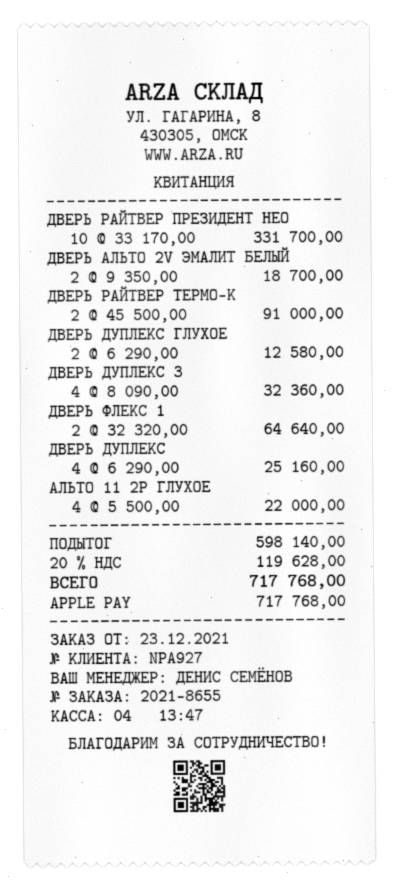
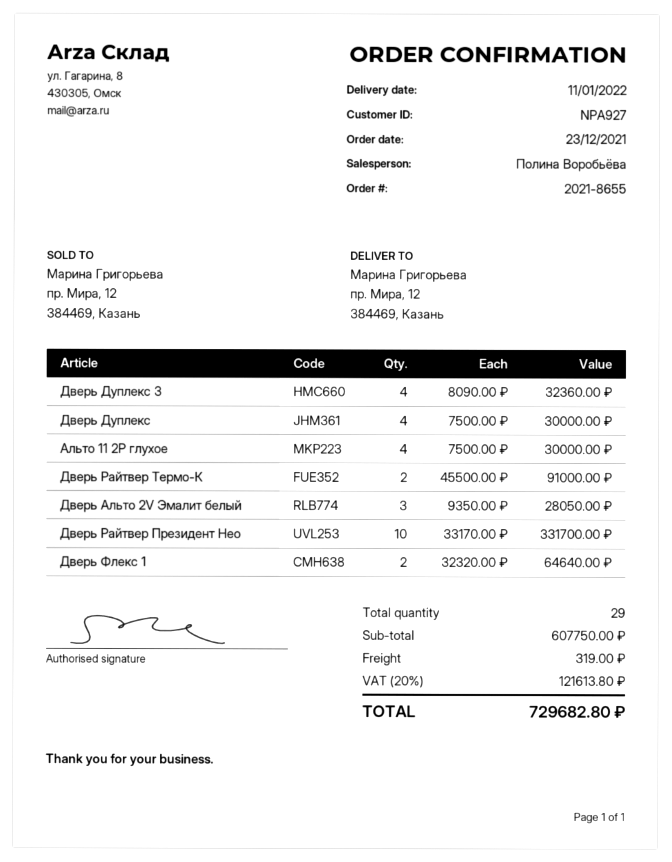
sales rep: ДЕНИС СЕМЁНОВ -> Полина Воробьёва
ДВЕРЬ АЛЬТО 2V ЭМАЛИТ БЕЛЫЙ: 2 x 9350.00 = 18700.00 -> 3 x 9350.00 = 28050.00
ДВЕРЬ ДУПЛЕКС ГЛУХОЕ: 2 x 6290.00 = 12580.00 -> none
ДВЕРЬ ДУПЛЕКС: 4 x 6290.00 = 25160.00 -> 4 x 7500.00 = 30000.00
АЛЬТО 11 2Р ГЛУХОЕ: 4 x 5500.00 = 22000.00 -> 4 x 7500.00 = 30000.00
subtotal: 598140.00 -> 607750.00
shipping: none -> 319.00
tax: 20% = 119628.00 -> 20% = 121613.80
total: 717768.00 -> 729682.80

